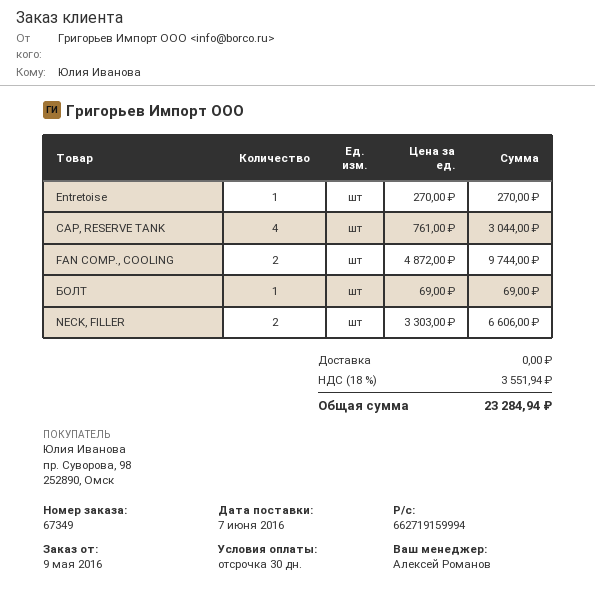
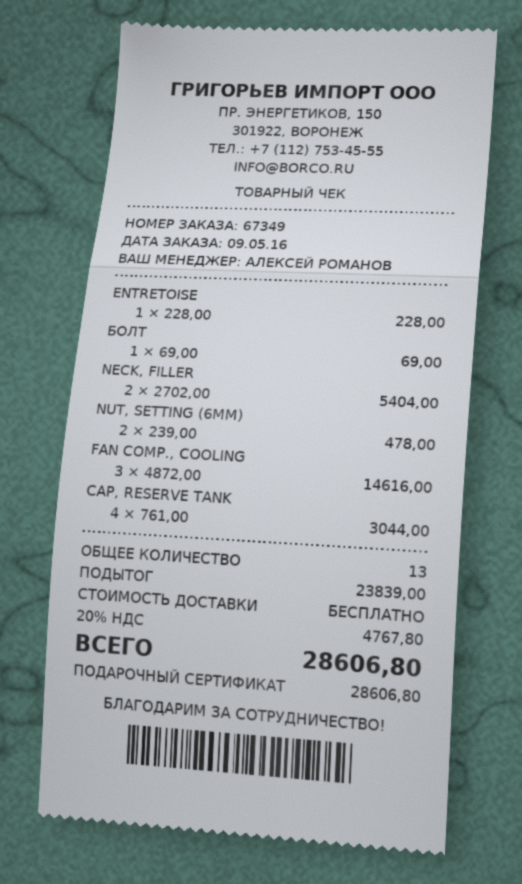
Entretoise: 1 x 270.00 = 270.00 -> 1 x 228.00 = 228.00
FAN COMP., COOLING: 2 x 4872.00 = 9744.00 -> 3 x 4872.00 = 14616.00
NECK, FILLER: 2 x 3303.00 = 6606.00 -> 2 x 2702.00 = 5404.00
NUT, SETTING (6MM): none -> 2 x 239.00 = 478.00
tax: 18% = 3551.94 -> 20% = 4767.80
total: 23284.94 -> 28606.80

